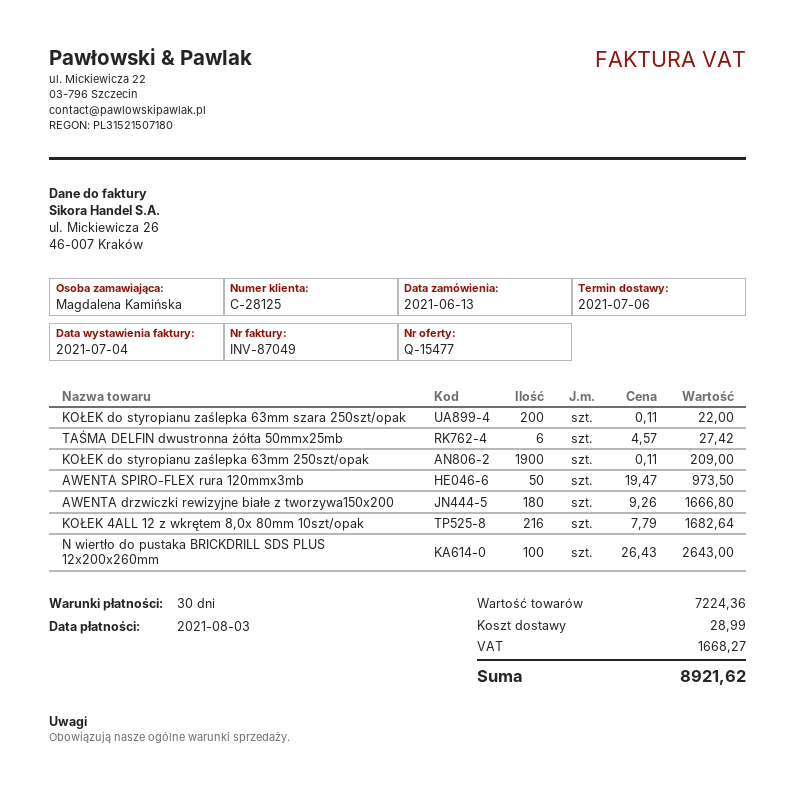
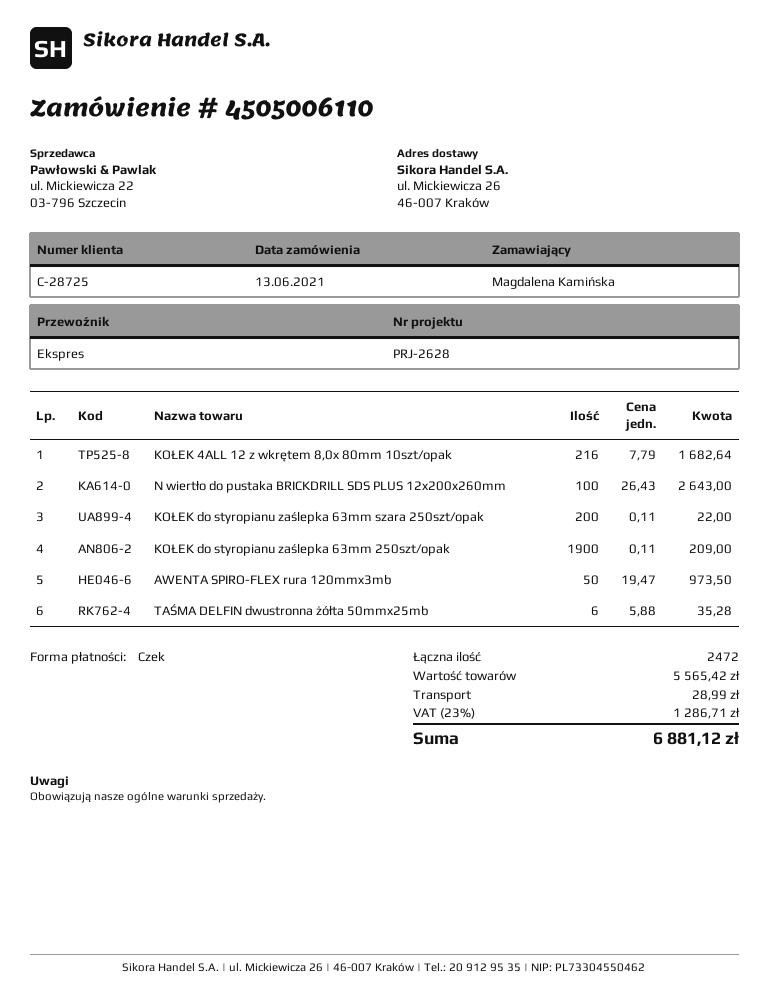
customer number: C-28125 -> C-28725
TAŚMA DELFIN dwustronna żółta 50mmx25mb: 6 x 4.57 = 27.42 -> 6 x 5.88 = 35.28
AWENTA drzwiczki rewizyjne białe z tworzywa150x200: 180 x 9.26 = 1666.80 -> none
subtotal: 7224.36 -> 5565.42
tax: 1668.27 -> 1286.71
total: 8921.62 -> 6881.12

